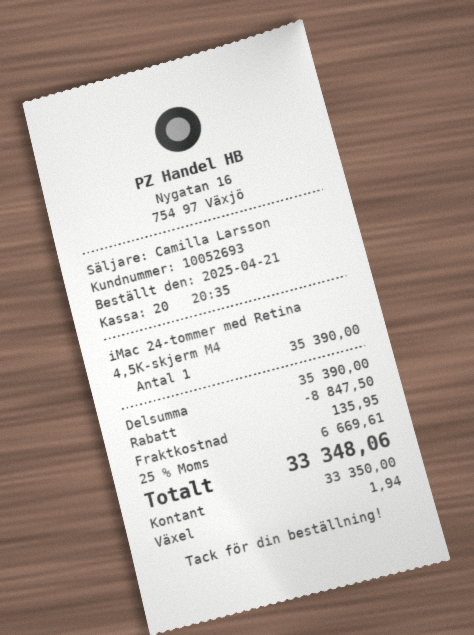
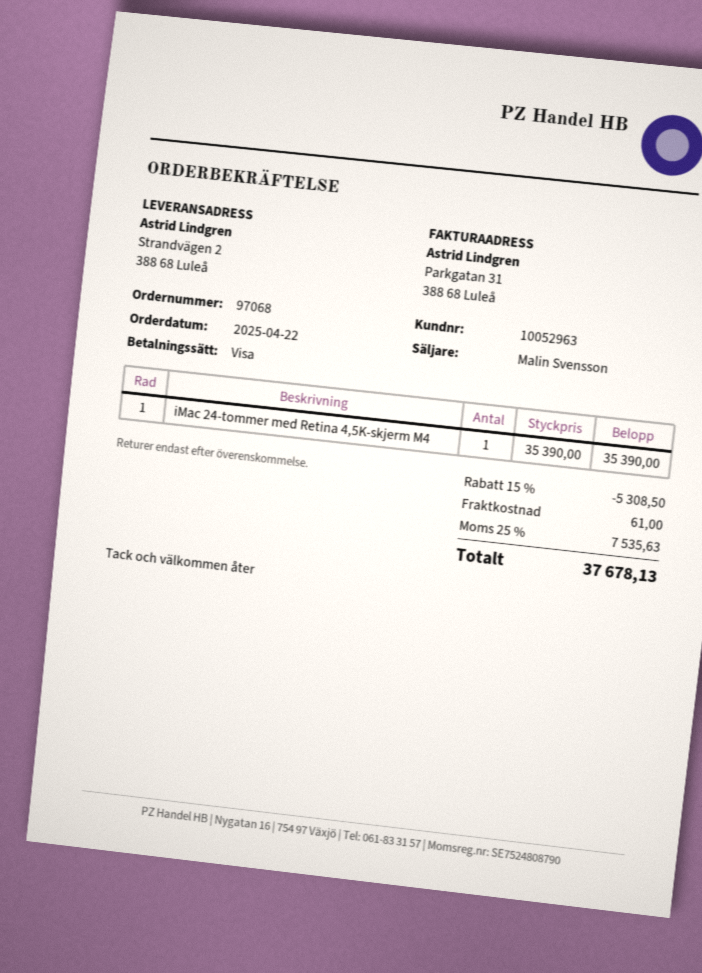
order date: 2025-04-21 -> 2025-04-22
customer number: 10052693 -> 10052963
sales rep: Camilla Larsson -> Malin Svensson
payment method: cash -> Visa
discount: 8847.50 -> 5308.50
shipping: 135.95 -> 61.00
tax: 25% = 6669.61 -> 25% = 7535.63
total: 33348.06 -> 37678.13

